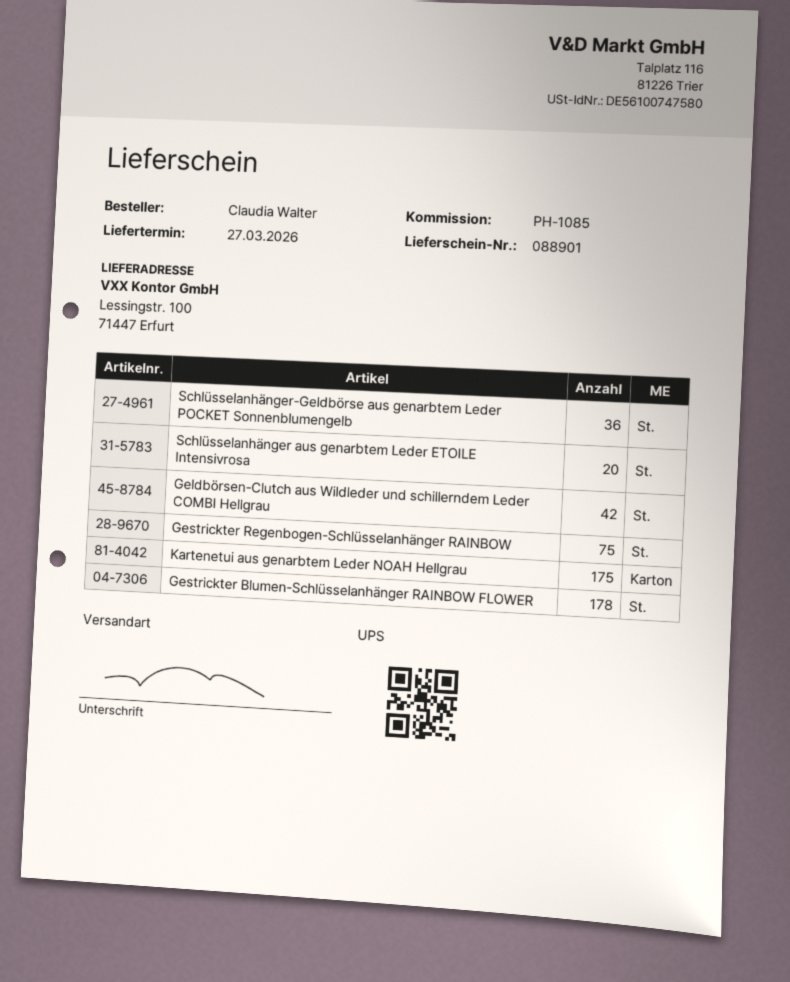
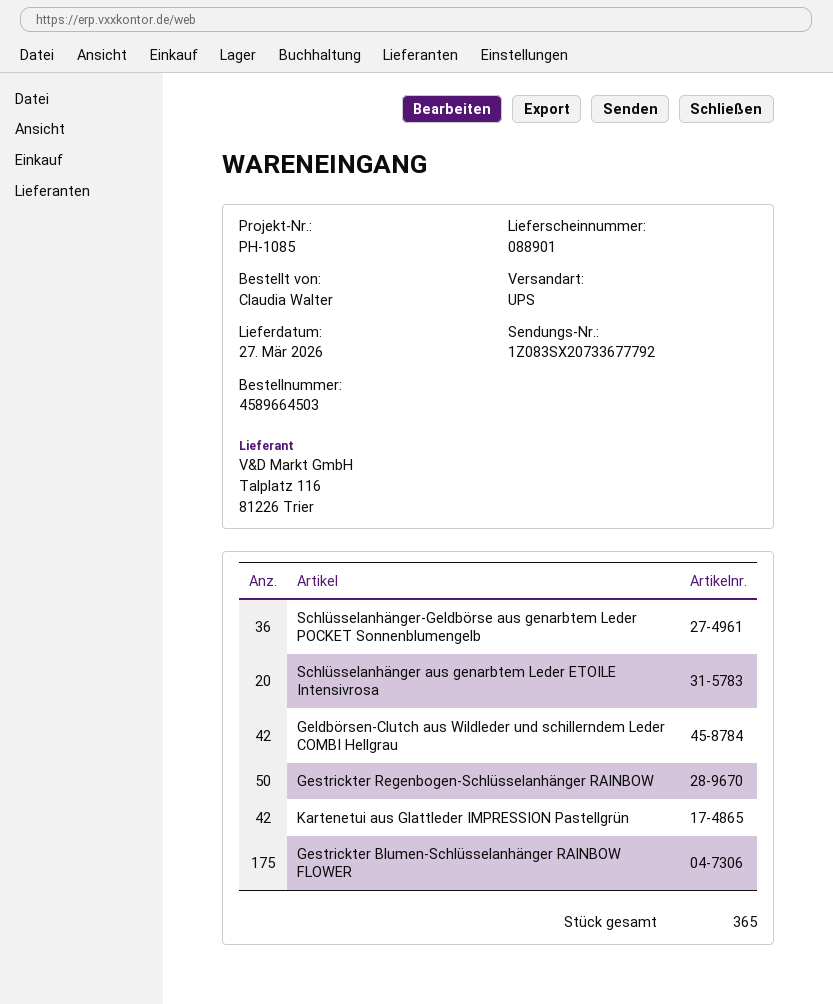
Gestrickter Regenbogen-Schlüsselanhänger RAINBOW: 75 -> 50
Kartenetui aus genarbtem Leder NOAH Hellgrau: 175 -> none
Gestrickter Blumen-Schlüsselanhänger RAINBOW FLOWER: 178 -> 175
Kartenetui aus Glattleder IMPRESSION Pastellgrün: none -> 42

